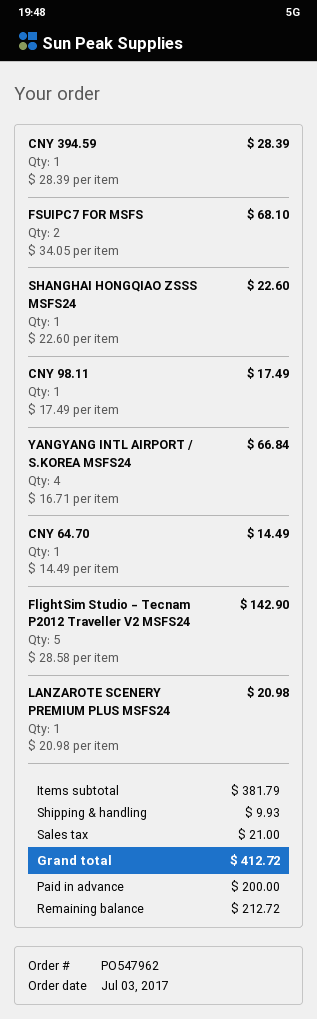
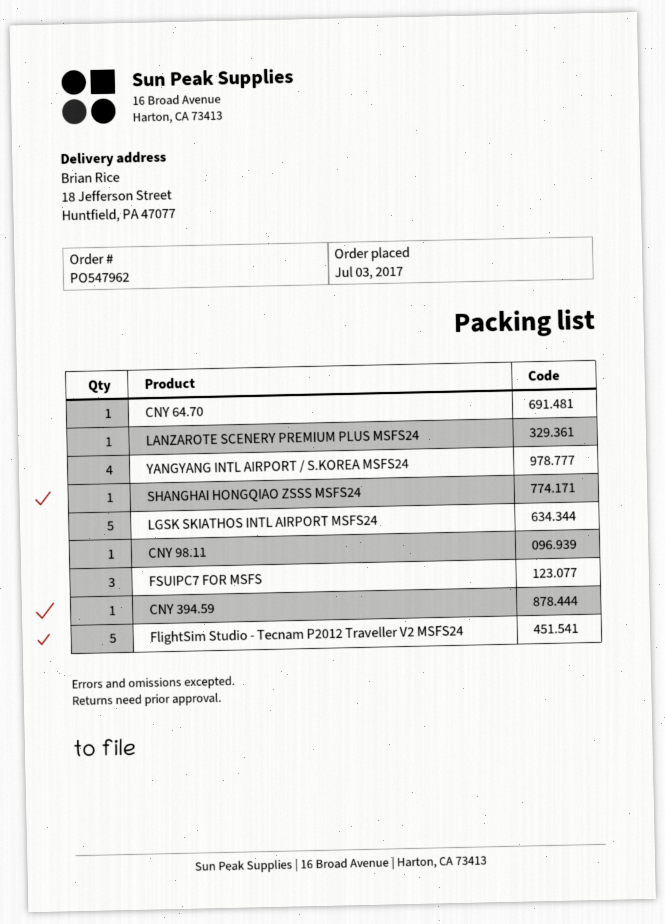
FSUIPC7 FOR MSFS: 2 -> 3
LGSK SKIATHOS INTL AIRPORT MSFS24: none -> 5

